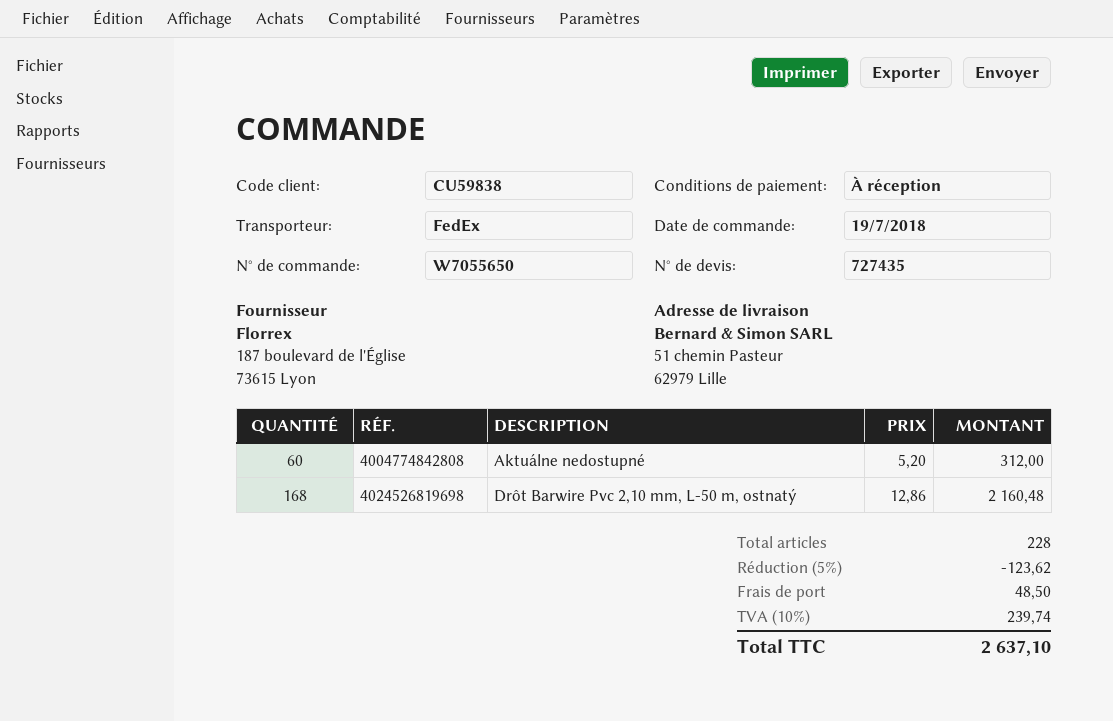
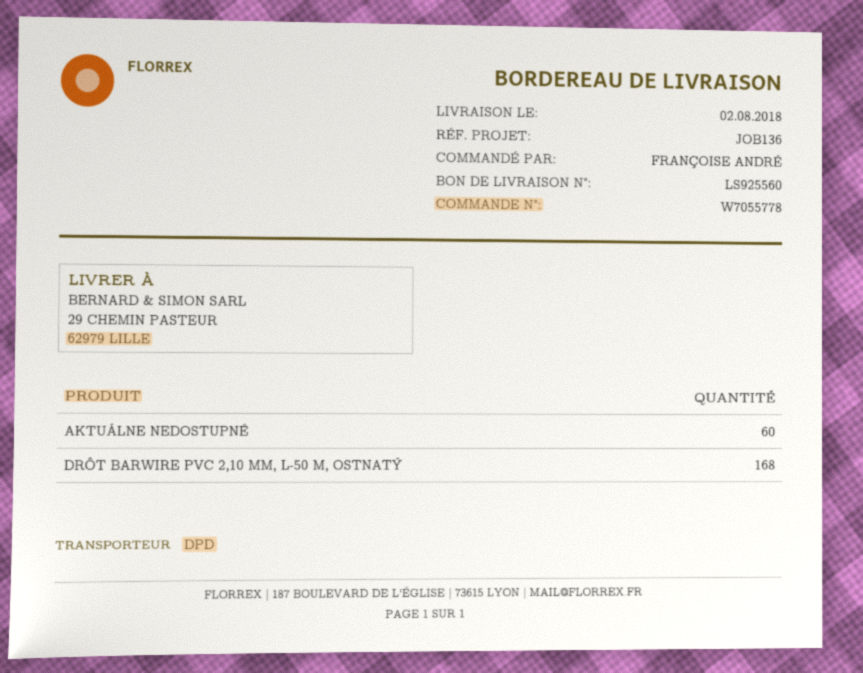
order number: W7055650 -> W7055778
shipping method: FedEx -> DPD
ship to: 51 chemin Pasteur, 62979 Lille -> 29 CHEMIN PASTEUR, 62979 LILLE

